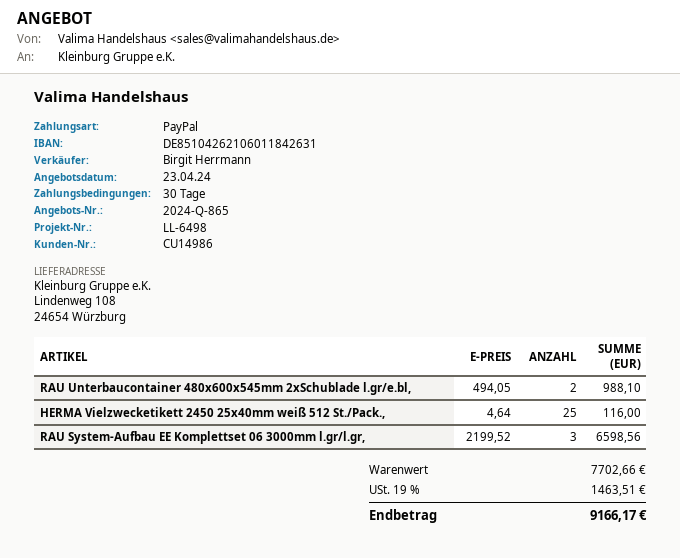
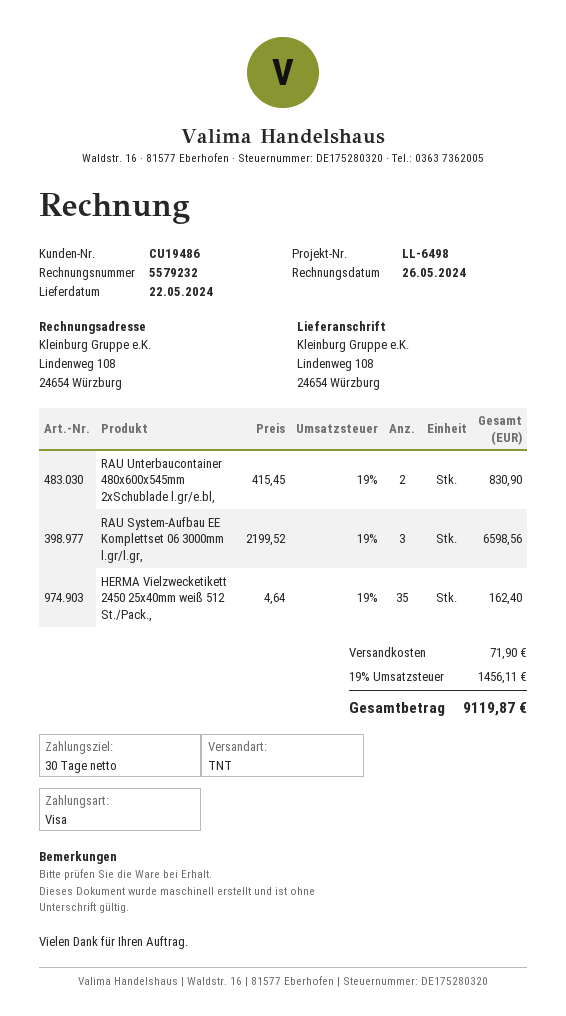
customer number: CU14986 -> CU19486
payment method: PayPal -> Visa
RAU Unterbaucontainer 480x600x545mm 2xSchublade l.gr/e.bl,: 2 x 494.05 = 988.10 -> 2 x 415.45 = 830.90
HERMA Vielzwecketikett 2450 25x40mm weiß 512 St./Pack.,: 25 x 4.64 = 116.00 -> 35 x 4.64 = 162.40
shipping: none -> 71.90
tax: 19% = 1463.51 -> 19% = 1456.11
total: 9166.17 -> 9119.87

